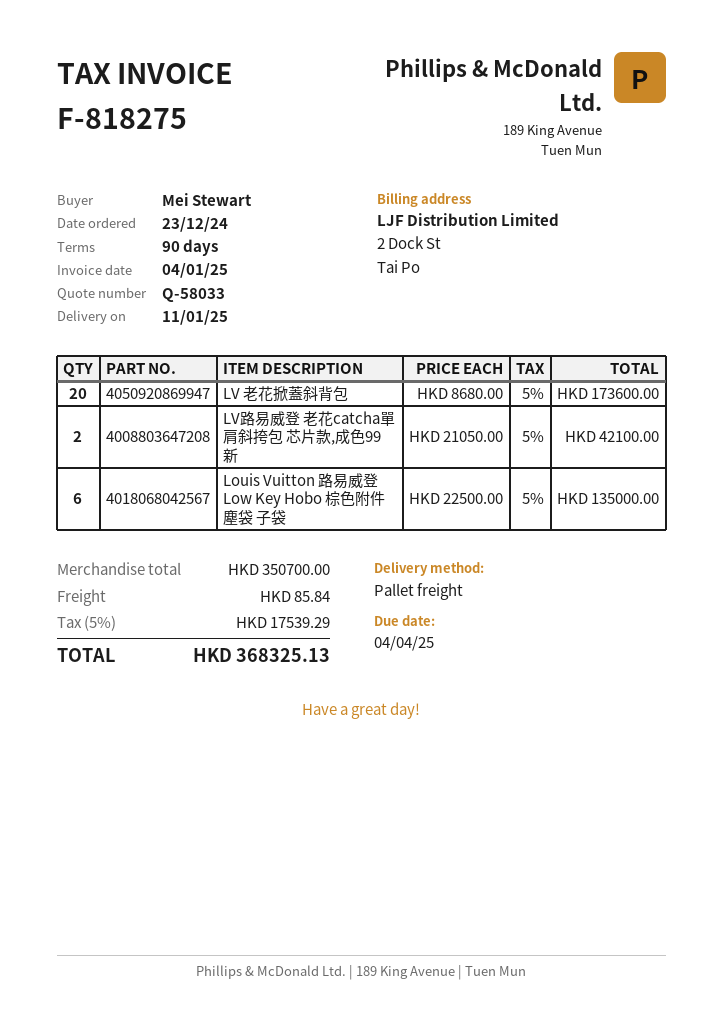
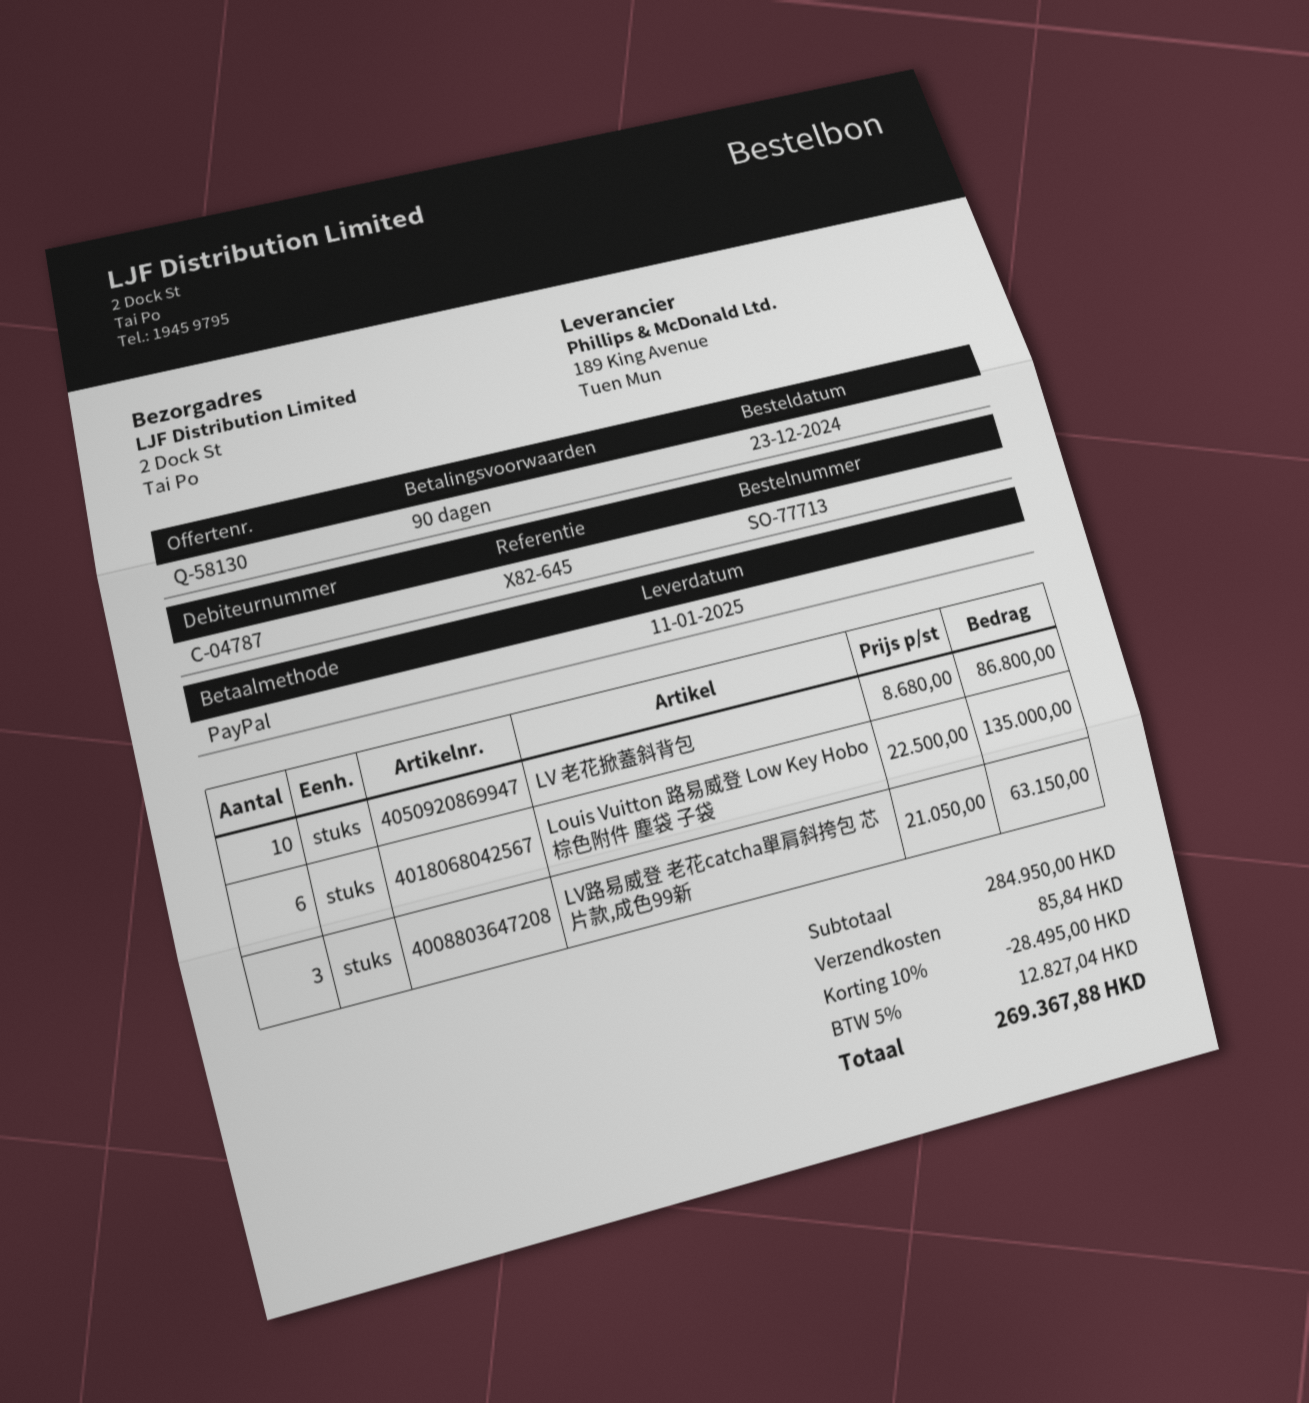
quote number: Q-58033 -> Q-58130
LV 老花掀蓋斜背包: 20 x 8680.00 = 173600.00 -> 10 x 8680.00 = 86800.00
LV路易威登 老花catcha單肩斜挎包 芯片款,成色99新: 2 x 21050.00 = 42100.00 -> 3 x 21050.00 = 63150.00
subtotal: 350700.00 -> 284950.00
discount: none -> 10% = 28495.00
tax: 5% = 17539.29 -> 5% = 12827.04
total: 368325.13 -> 269367.88

